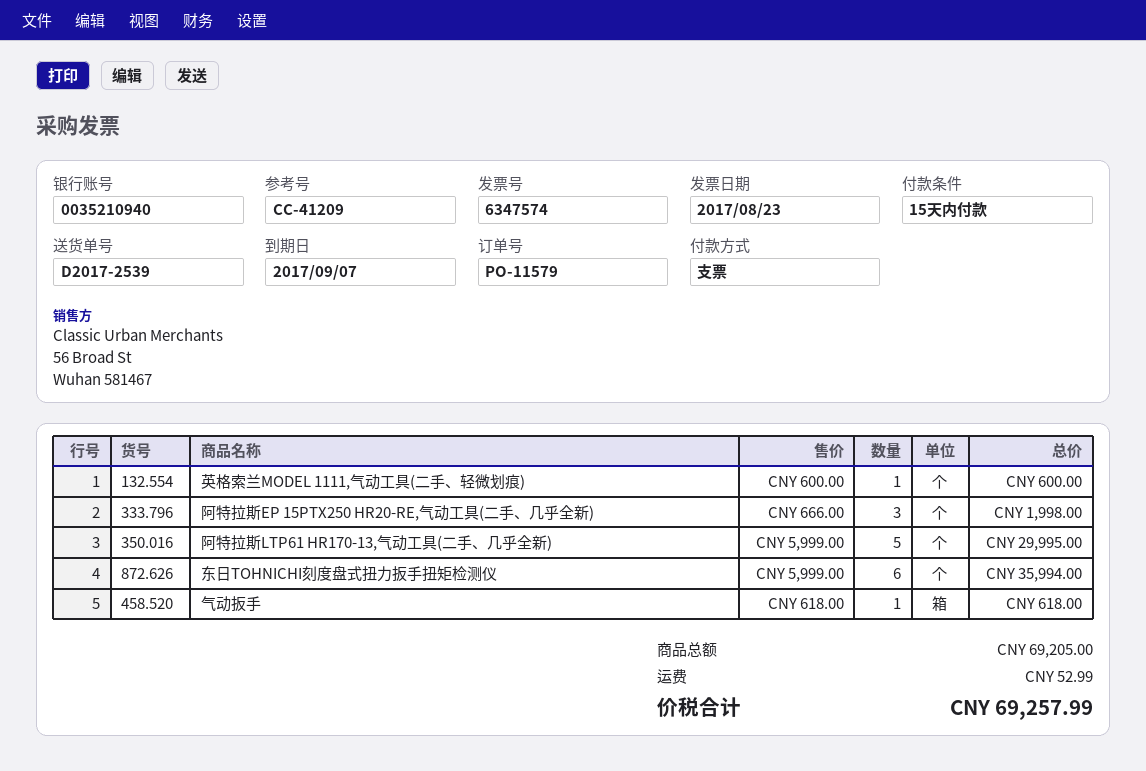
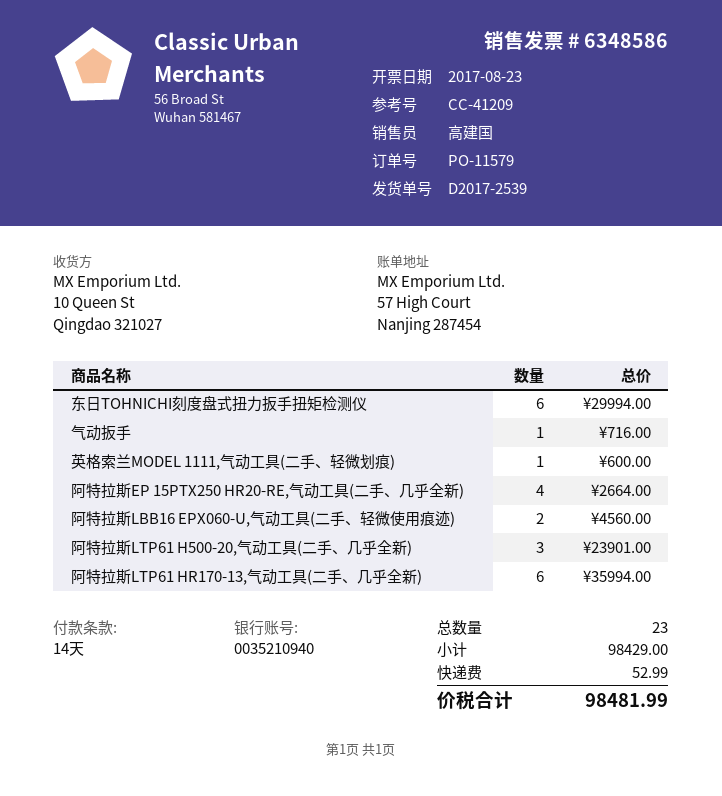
invoice number: 6347574 -> 6348586
payment terms: 15 days -> 14 days
阿特拉斯EP 15PTX250 HR20-RE,气动工具(二手、几乎全新): 3 for 1998.00 -> 4 for 2664.00
阿特拉斯LTP61 HR170-13,气动工具(二手、几乎全新): 5 for 29995.00 -> 6 for 35994.00
东日TOHNICHI刻度盘式扭力扳手扭矩检测仪: 6 for 35994.00 -> 6 for 29994.00
气动扳手: 1 for 618.00 -> 1 for 716.00
阿特拉斯LBB16 EPX060-U,气动工具(二手、轻微使用痕迹): none -> 2 for 4560.00
阿特拉斯LTP61 H500-20,气动工具(二手、几乎全新): none -> 3 for 23901.00
subtotal: 69205.00 -> 98429.00
total: 69257.99 -> 98481.99

